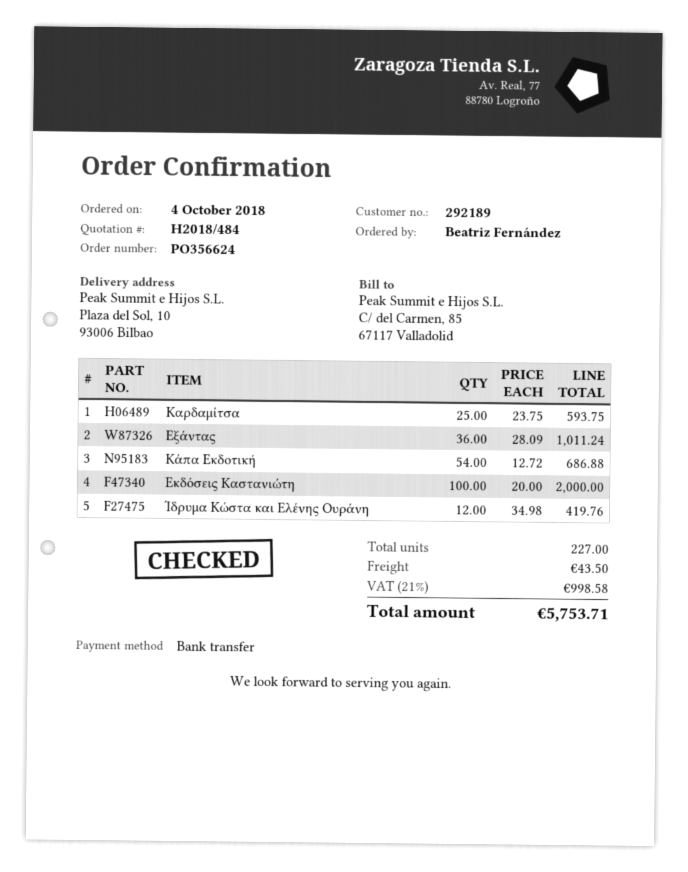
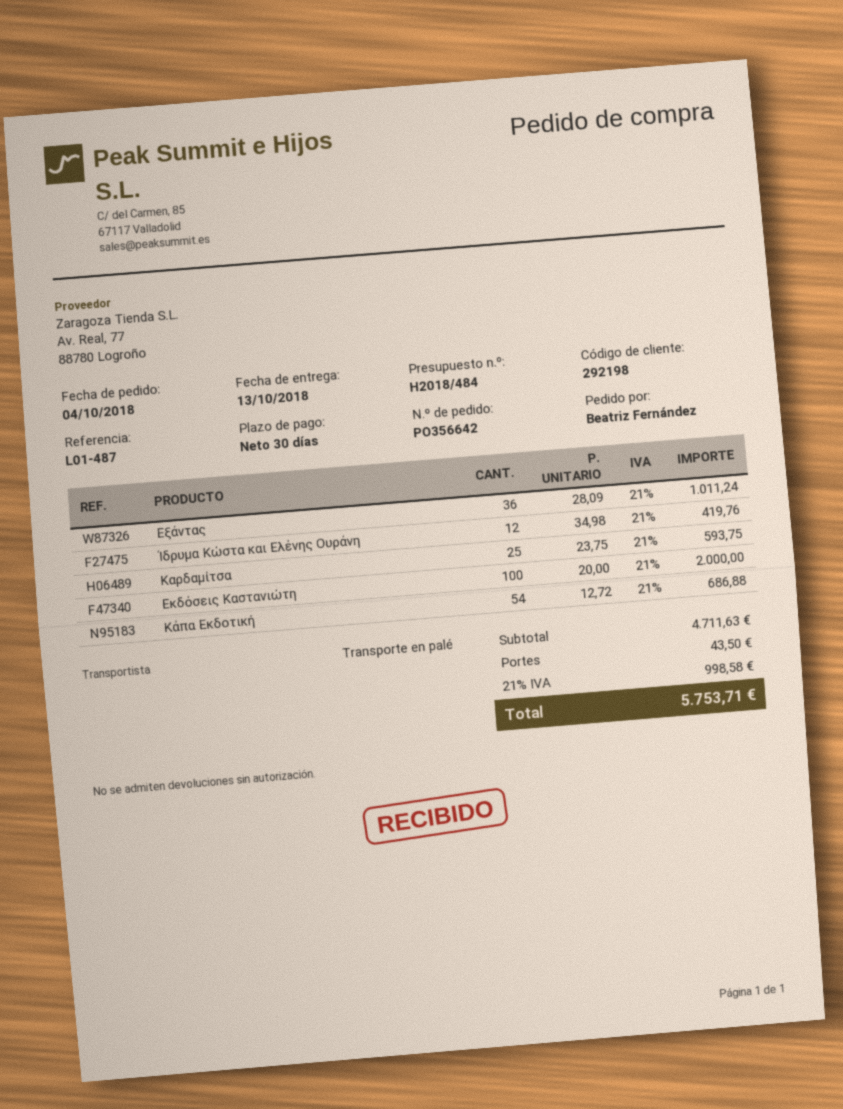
order number: PO356624 -> PO356642
customer number: 292189 -> 292198

